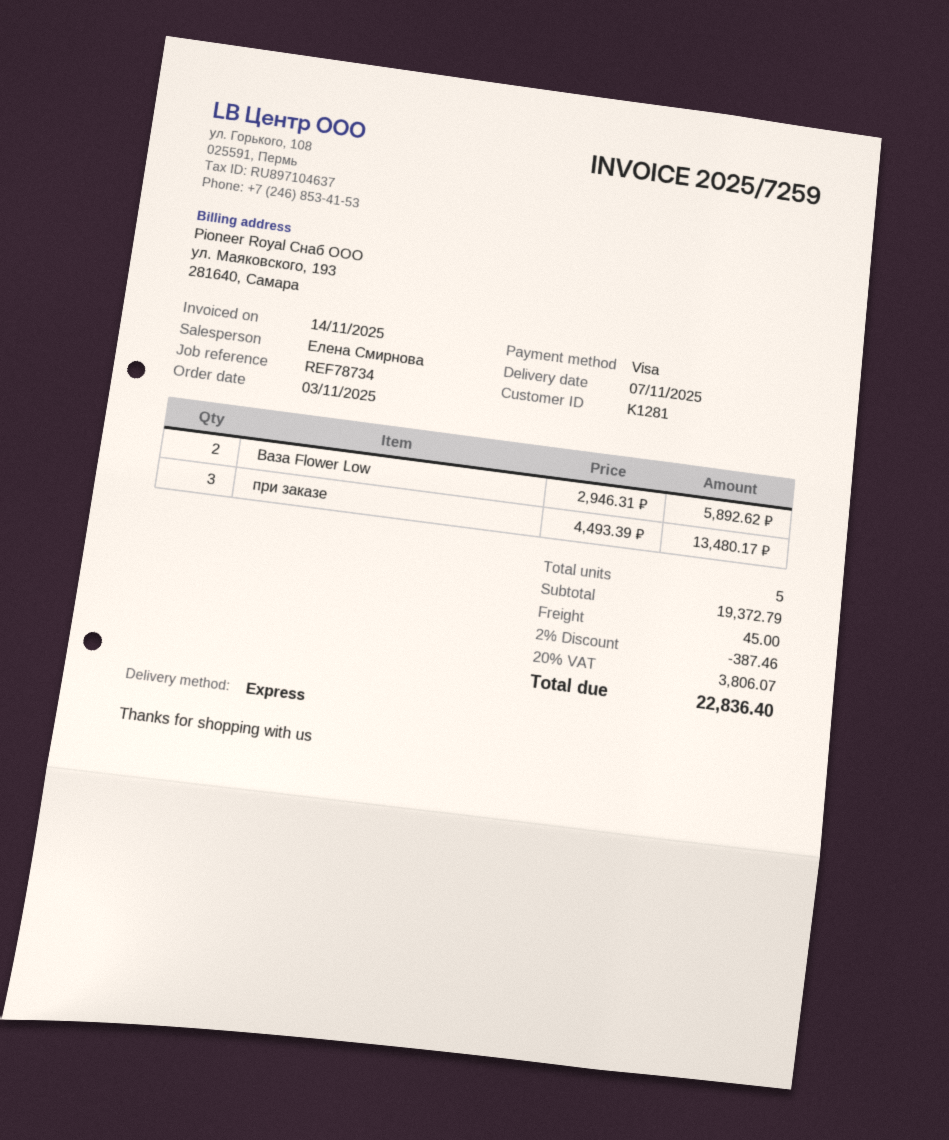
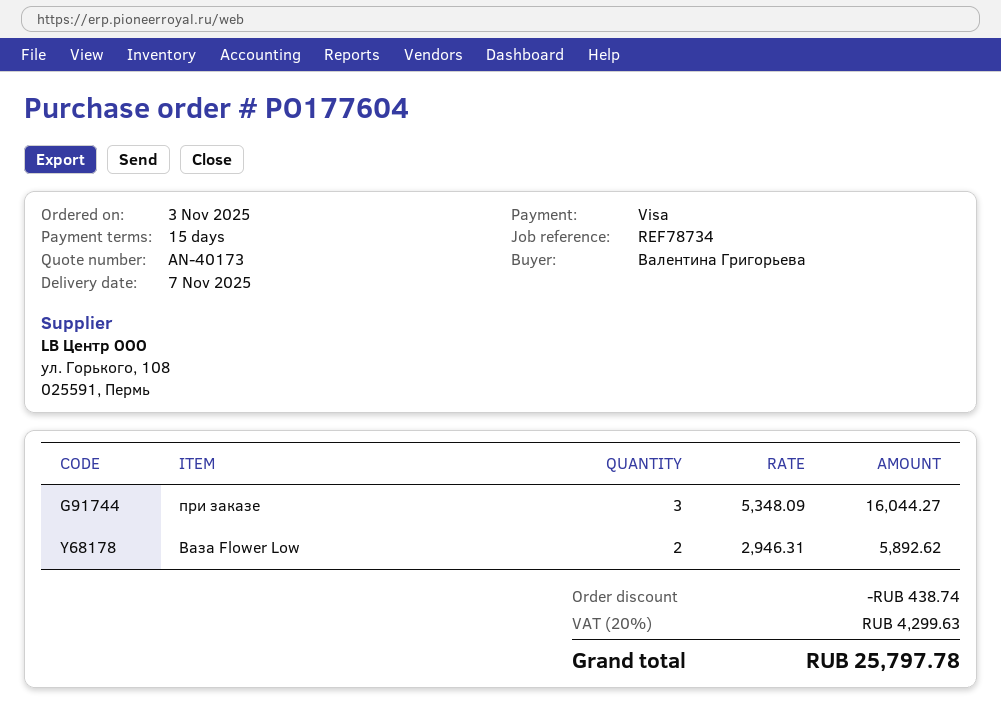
при заказе: 3 x 4493.39 = 13480.17 -> 3 x 5348.09 = 16044.27
discount: 387.46 -> 438.74
shipping: 45.00 -> none
tax: 20% = 3806.07 -> 20% = 4299.63
total: 22836.40 -> 25797.78

